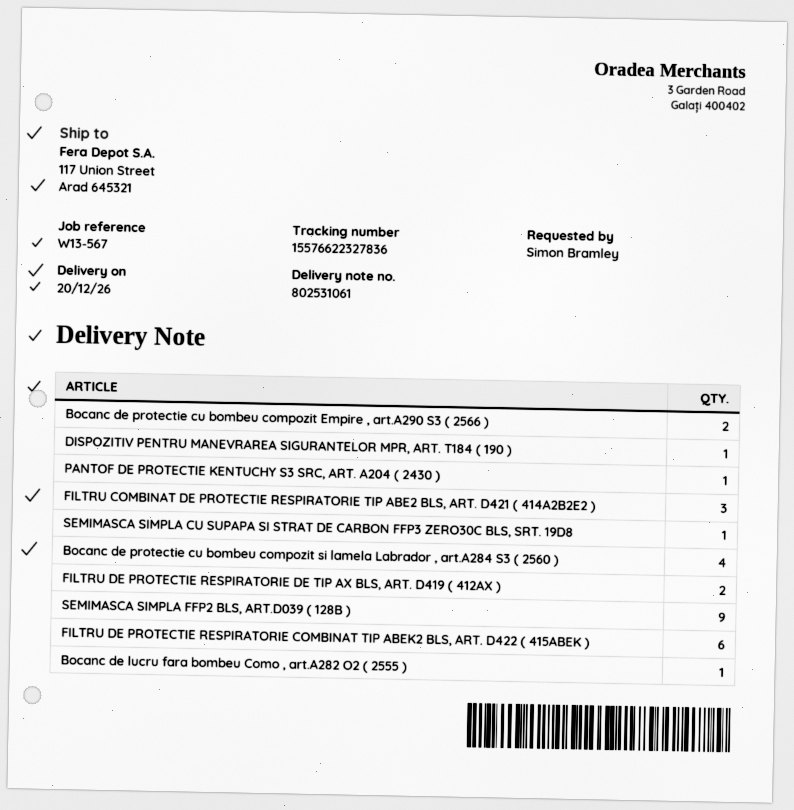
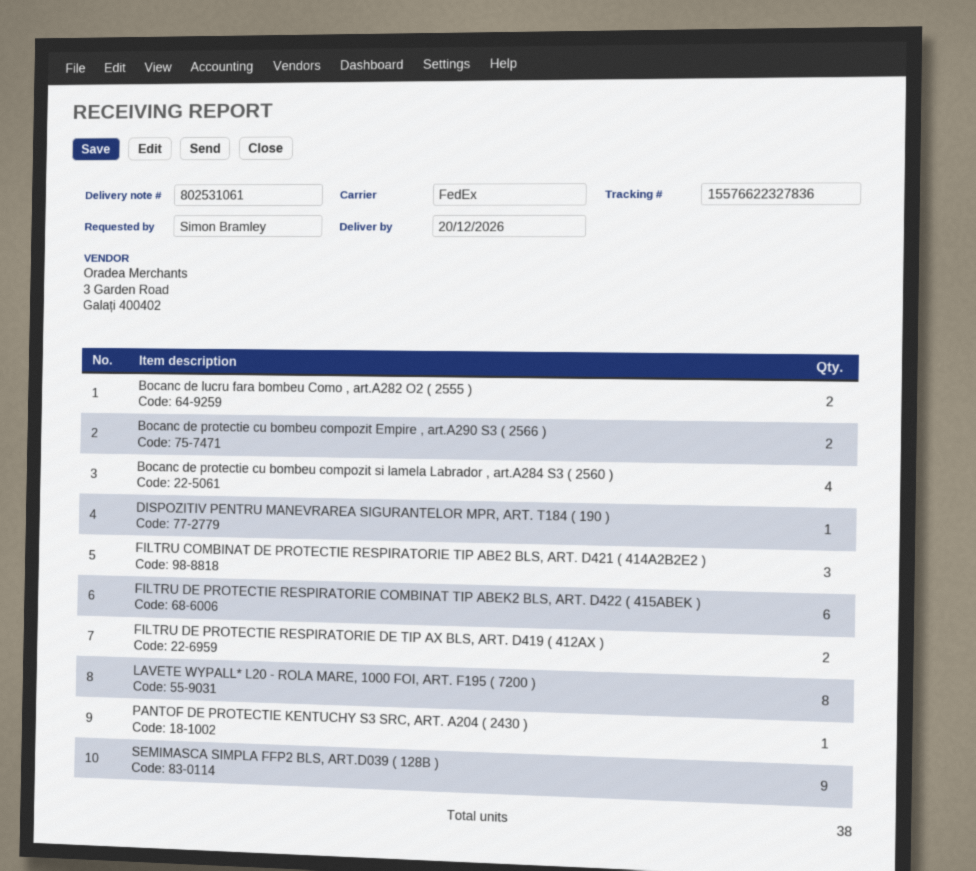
SEMIMASCA SIMPLA CU SUPAPA SI STRAT DE CARBON FFP3 ZERO30C BLS, SRT. 19D8: 1 -> none
Bocanc de lucru fara bombeu Como , art.A282 O2 ( 2555 ): 1 -> 2
LAVETE WYPALL* L20 - ROLA MARE, 1000 FOI, ART. F195 ( 7200 ): none -> 8

